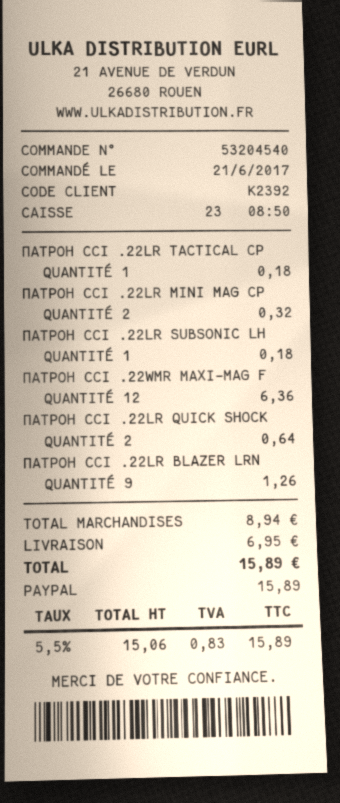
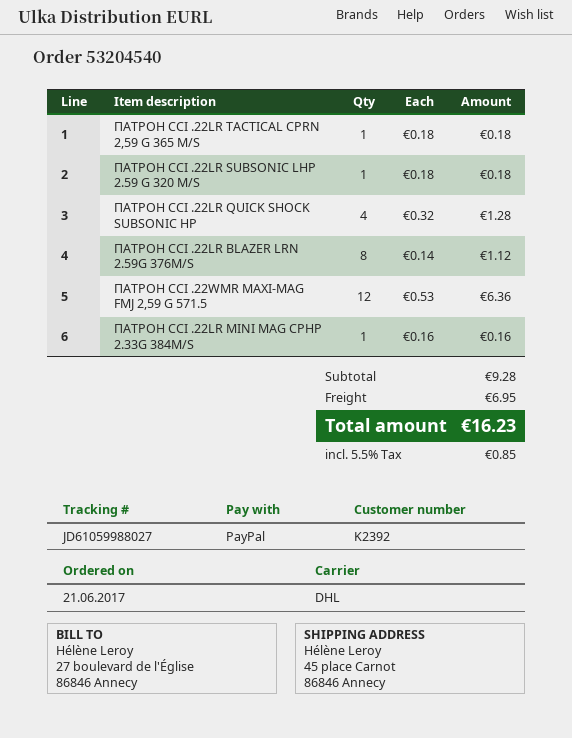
ПАТРОН CCI .22LR MINI MAG CP: 2 for 0.32 -> 1 for 0.16
ПАТРОН CCI .22LR QUICK SHOCK: 2 for 0.64 -> 4 for 1.28
ПАТРОН CCI .22LR BLAZER LRN: 9 for 1.26 -> 8 for 1.12
subtotal: 8.94 -> 9.28
tax: 5.5% = 0.83 -> 5.5% = 0.85
total: 15.89 -> 16.23

